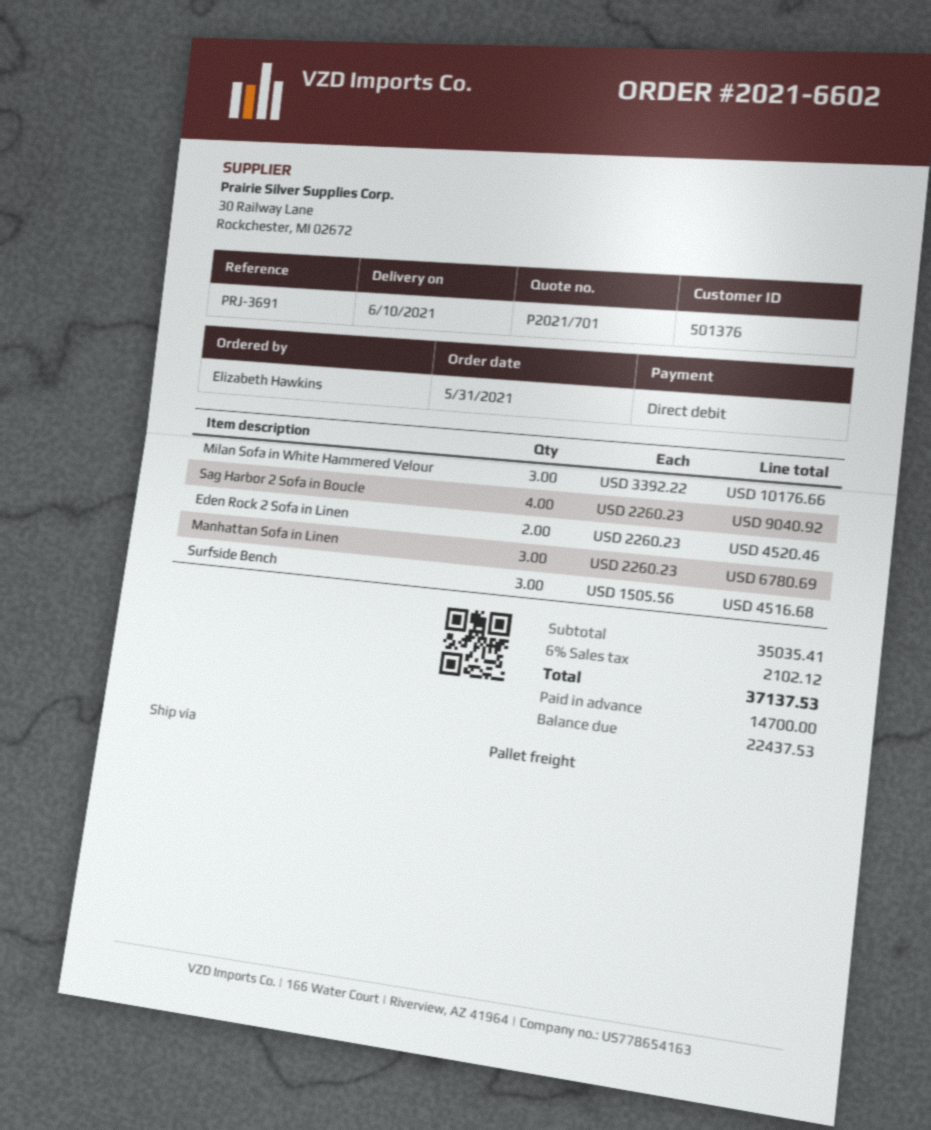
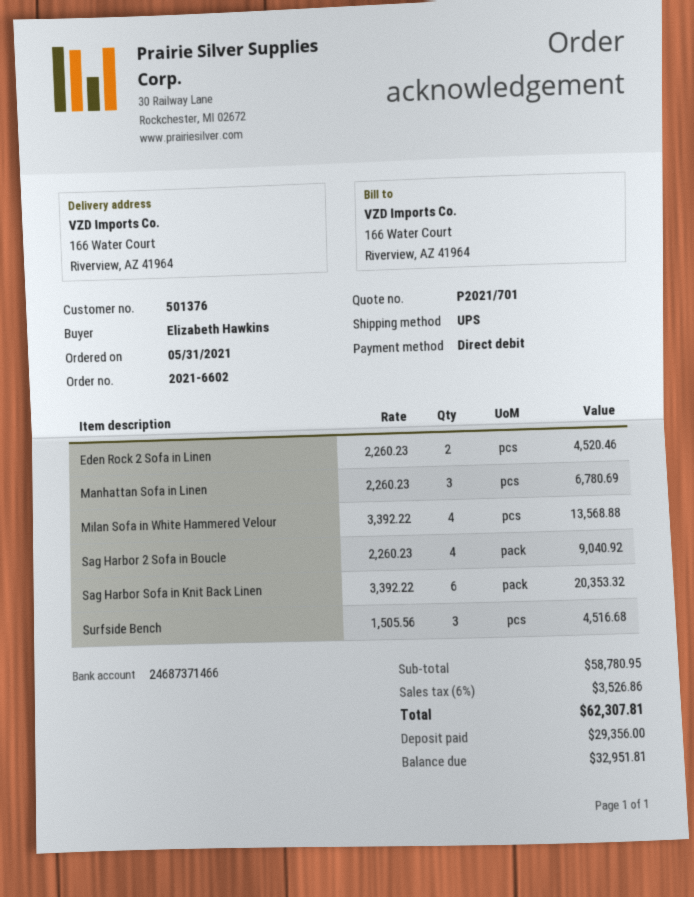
shipping method: pallet freight -> UPS
Milan Sofa in White Hammered Velour: 3 x 3392.22 = 10176.66 -> 4 x 3392.22 = 13568.88
Sag Harbor Sofa in Knit Back Linen: none -> 6 x 3392.22 = 20353.32
subtotal: 35035.41 -> 58780.95
tax: 6% = 2102.12 -> 6% = 3526.86
total: 37137.53 -> 62307.81
deposit: 14700.00 -> 29356.00
balance: 22437.53 -> 32951.81

